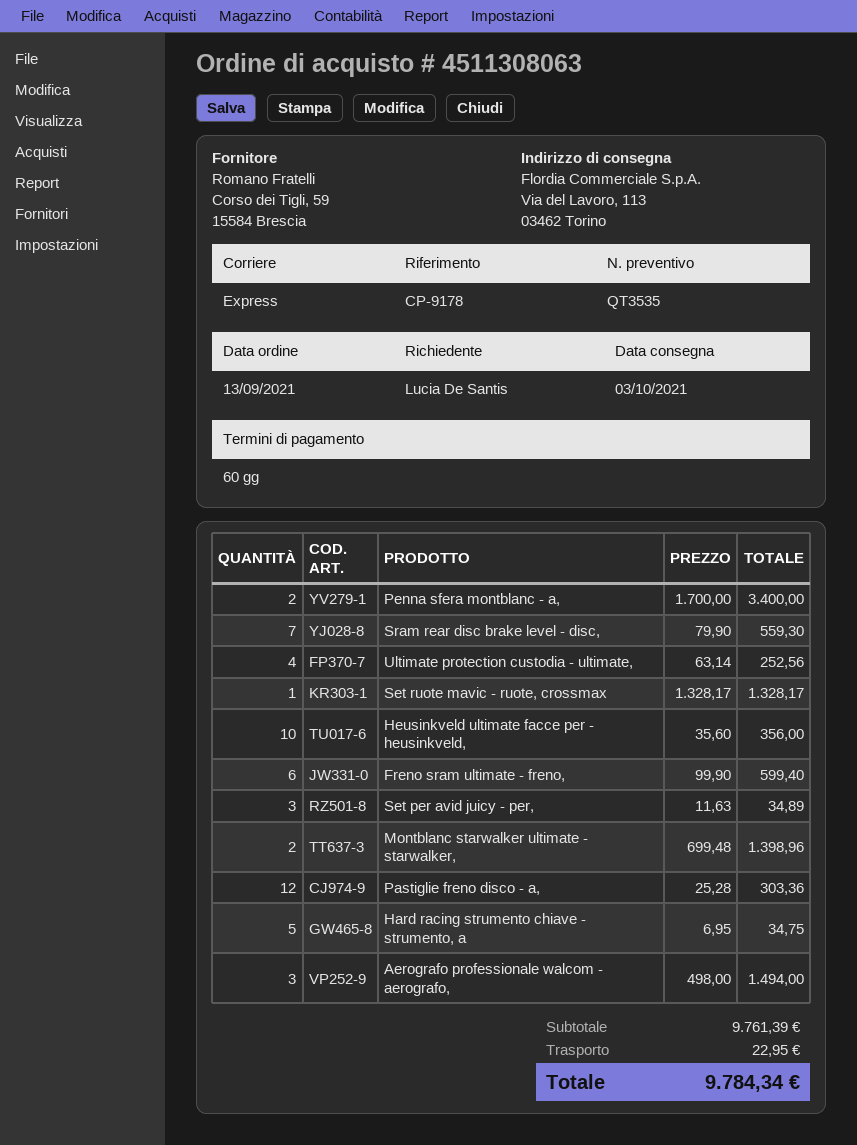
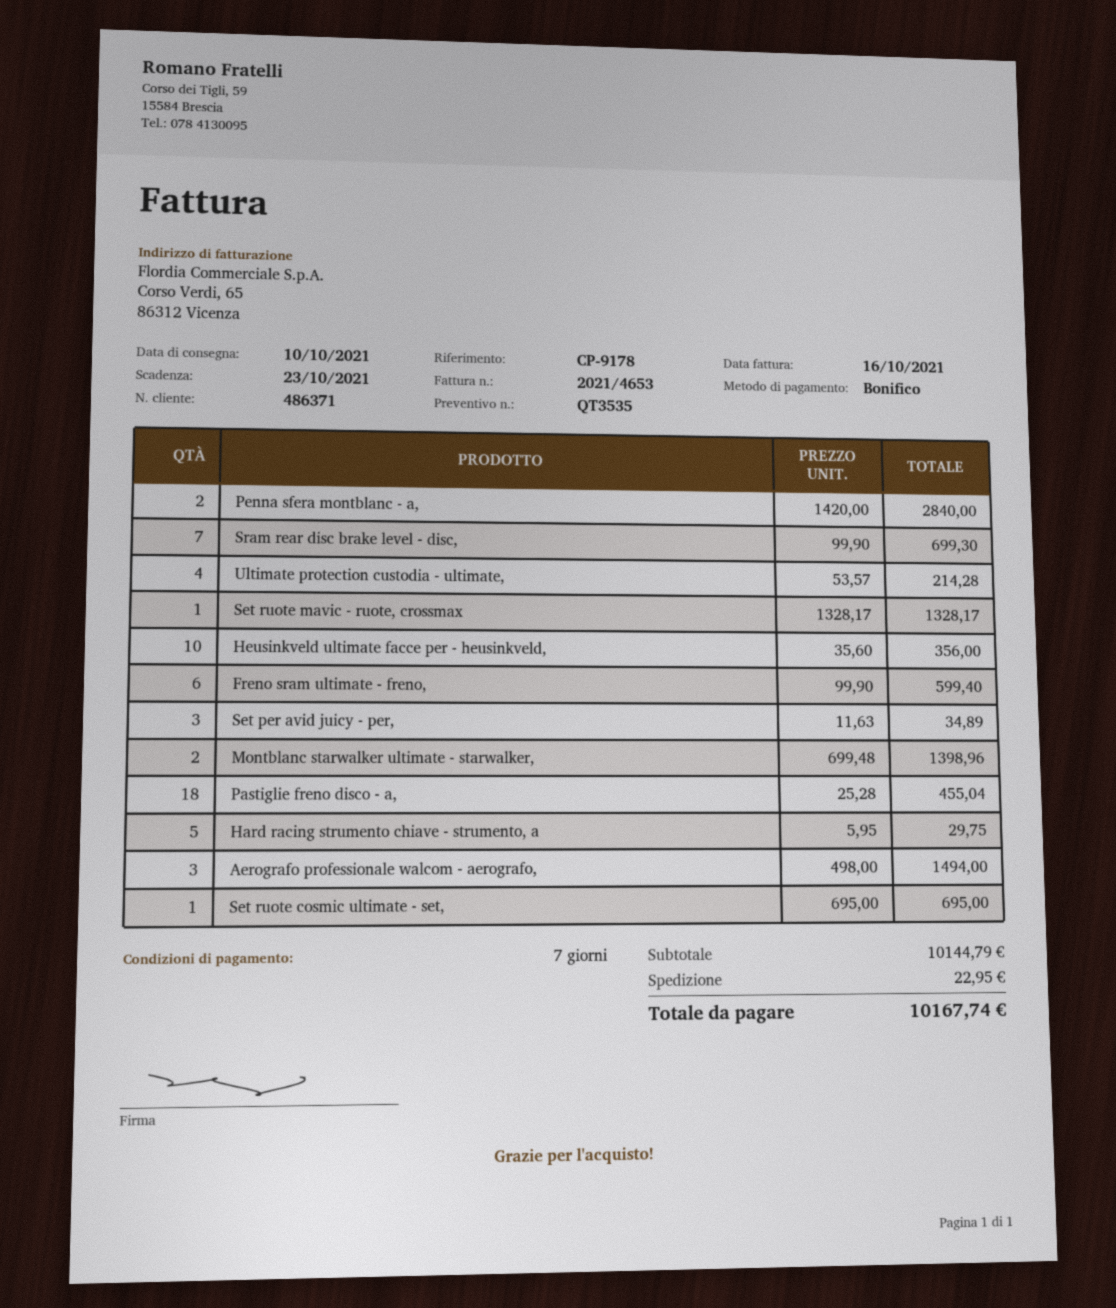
delivery date: 2021-10-03 -> 2021-10-10
payment terms: 60 days -> 7 days
Penna sfera montblanc - a,: 2 x 1700.00 = 3400.00 -> 2 x 1420.00 = 2840.00
Sram rear disc brake level - disc,: 7 x 79.90 = 559.30 -> 7 x 99.90 = 699.30
Ultimate protection custodia - ultimate,: 4 x 63.14 = 252.56 -> 4 x 53.57 = 214.28
Pastiglie freno disco - a,: 12 x 25.28 = 303.36 -> 18 x 25.28 = 455.04
Hard racing strumento chiave - strumento, a: 5 x 6.95 = 34.75 -> 5 x 5.95 = 29.75
Set ruote cosmic ultimate - set,: none -> 1 x 695.00 = 695.00
subtotal: 9761.39 -> 10144.79
total: 9784.34 -> 10167.74

